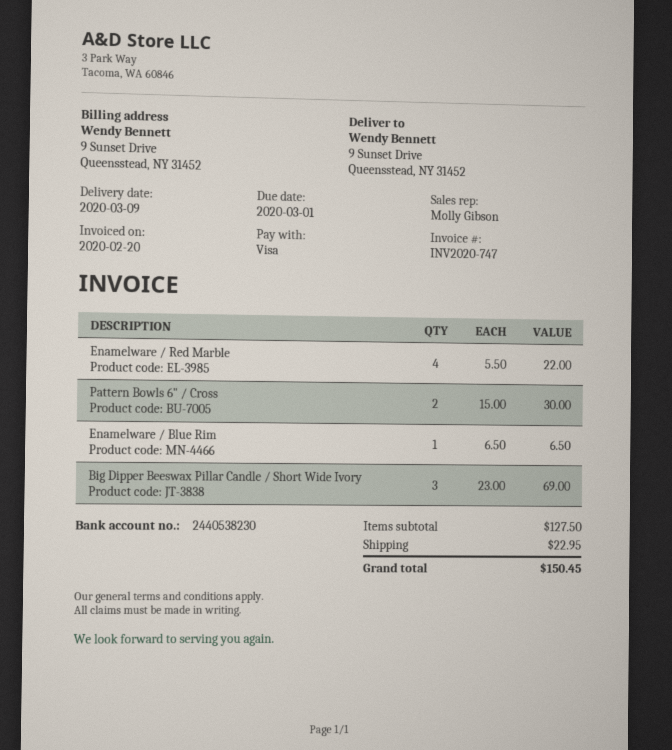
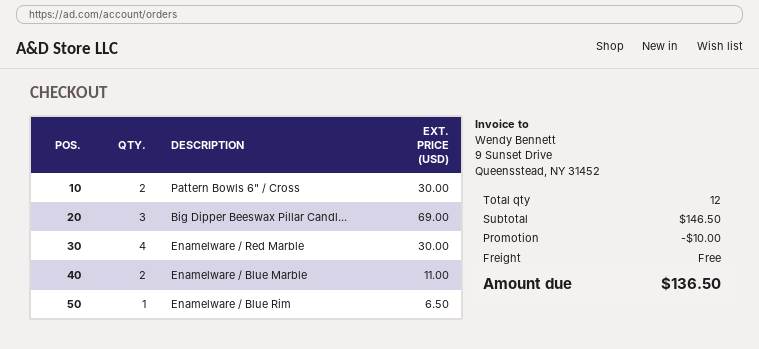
Enamelware / Red Marble: 4 for 22.00 -> 4 for 30.00
Enamelware / Blue Marble: none -> 2 for 11.00
subtotal: 127.50 -> 146.50
discount: none -> 10.00
shipping: 22.95 -> 0.00
total: 150.45 -> 136.50

